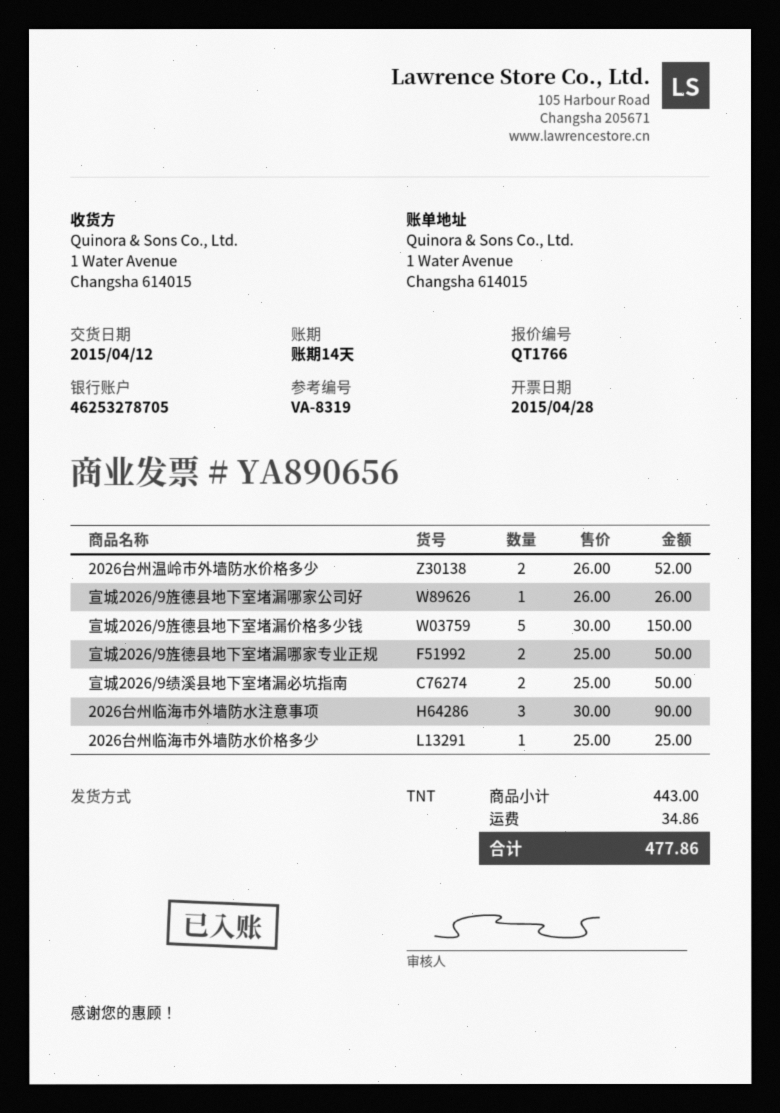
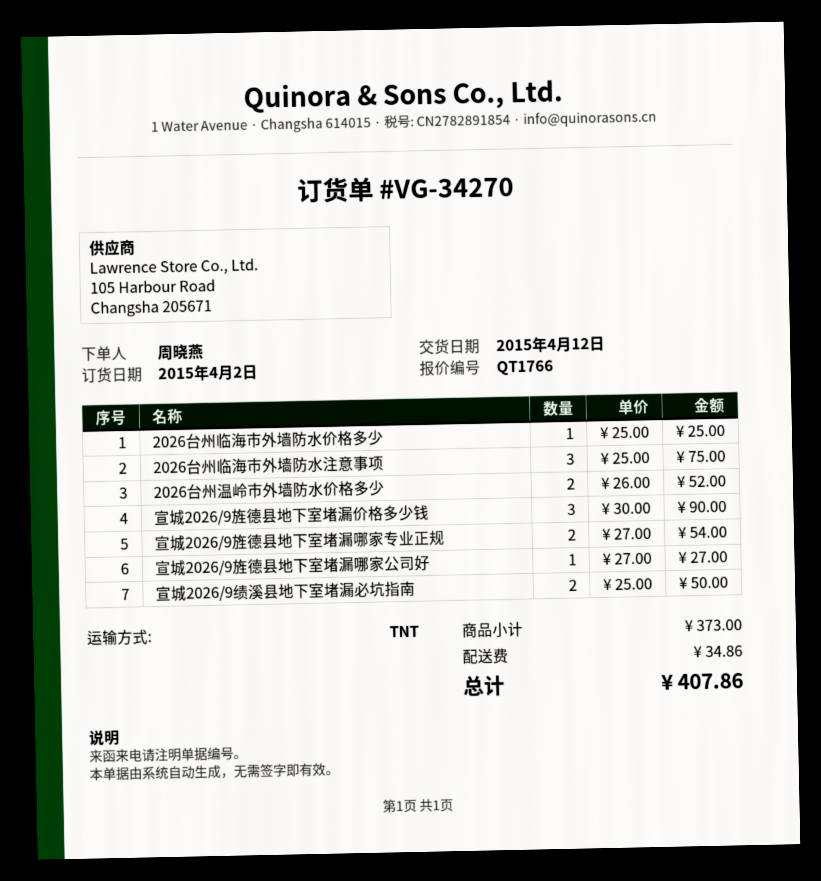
宣城2026/9旌德县地下室堵漏哪家公司好: 1 x 26.00 = 26.00 -> 1 x 27.00 = 27.00
宣城2026/9旌德县地下室堵漏价格多少钱: 5 x 30.00 = 150.00 -> 3 x 30.00 = 90.00
宣城2026/9旌德县地下室堵漏哪家专业正规: 2 x 25.00 = 50.00 -> 2 x 27.00 = 54.00
2026台州临海市外墙防水注意事项: 3 x 30.00 = 90.00 -> 3 x 25.00 = 75.00
subtotal: 443.00 -> 373.00
total: 477.86 -> 407.86

